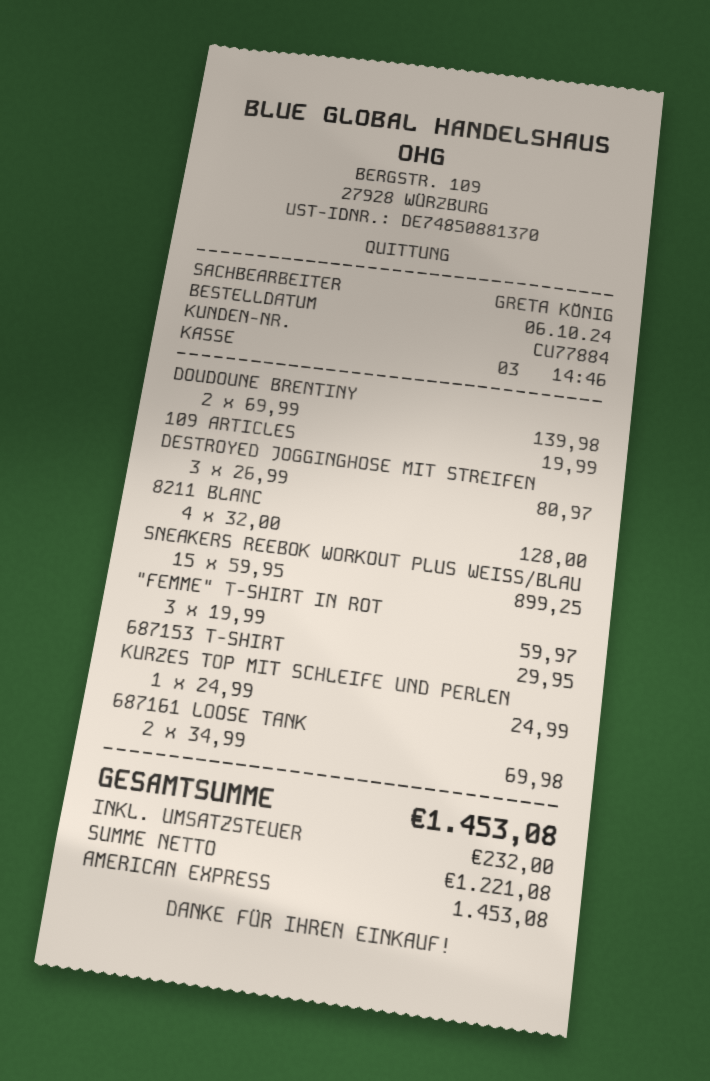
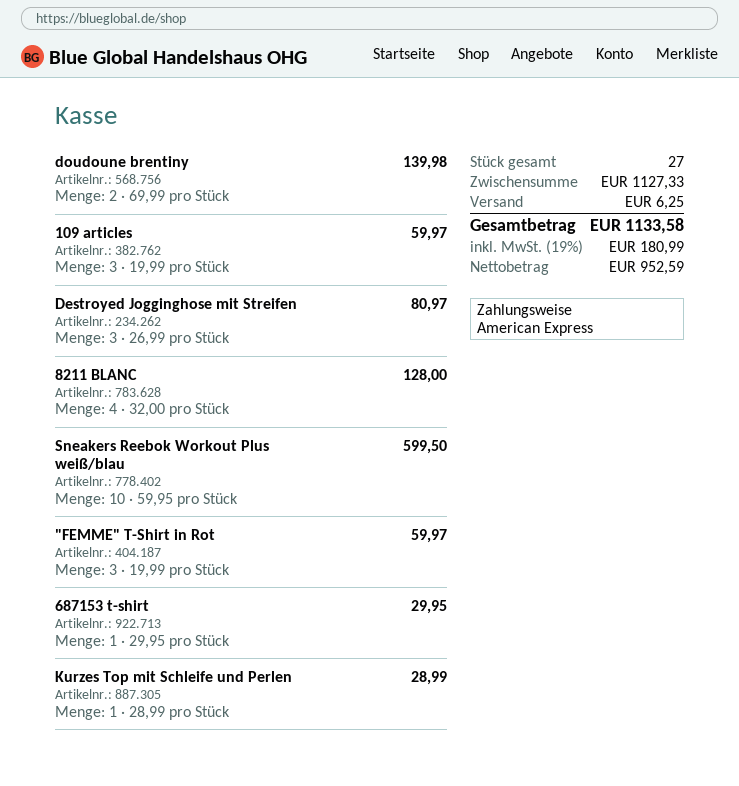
109 ARTICLES: 1 x 19.99 = 19.99 -> 3 x 19.99 = 59.97
SNEAKERS REEBOK WORKOUT PLUS WEISS/BLAU: 15 x 59.95 = 899.25 -> 10 x 59.95 = 599.50
KURZES TOP MIT SCHLEIFE UND PERLEN: 1 x 24.99 = 24.99 -> 1 x 28.99 = 28.99
687161 LOOSE TANK: 2 x 34.99 = 69.98 -> none
shipping: none -> 6.25
net: 1221.08 -> 952.59
tax: 232.00 -> 180.99
total: 1453.08 -> 1133.58

